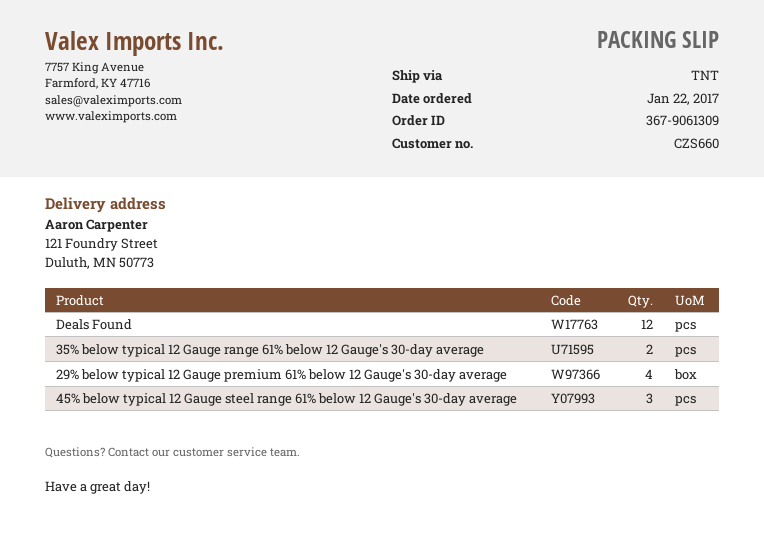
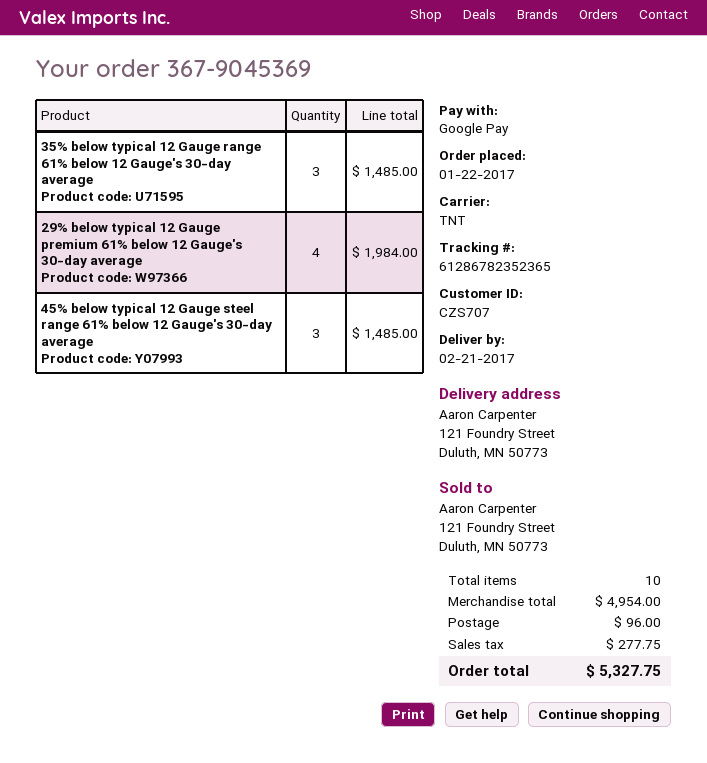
order number: 367-9061309 -> 367-9045369
customer number: CZS660 -> CZS707
Deals Found: 12 -> none
35% below typical 12 Gauge range 61% below 12 Gauge's 30-day average: 2 -> 3

